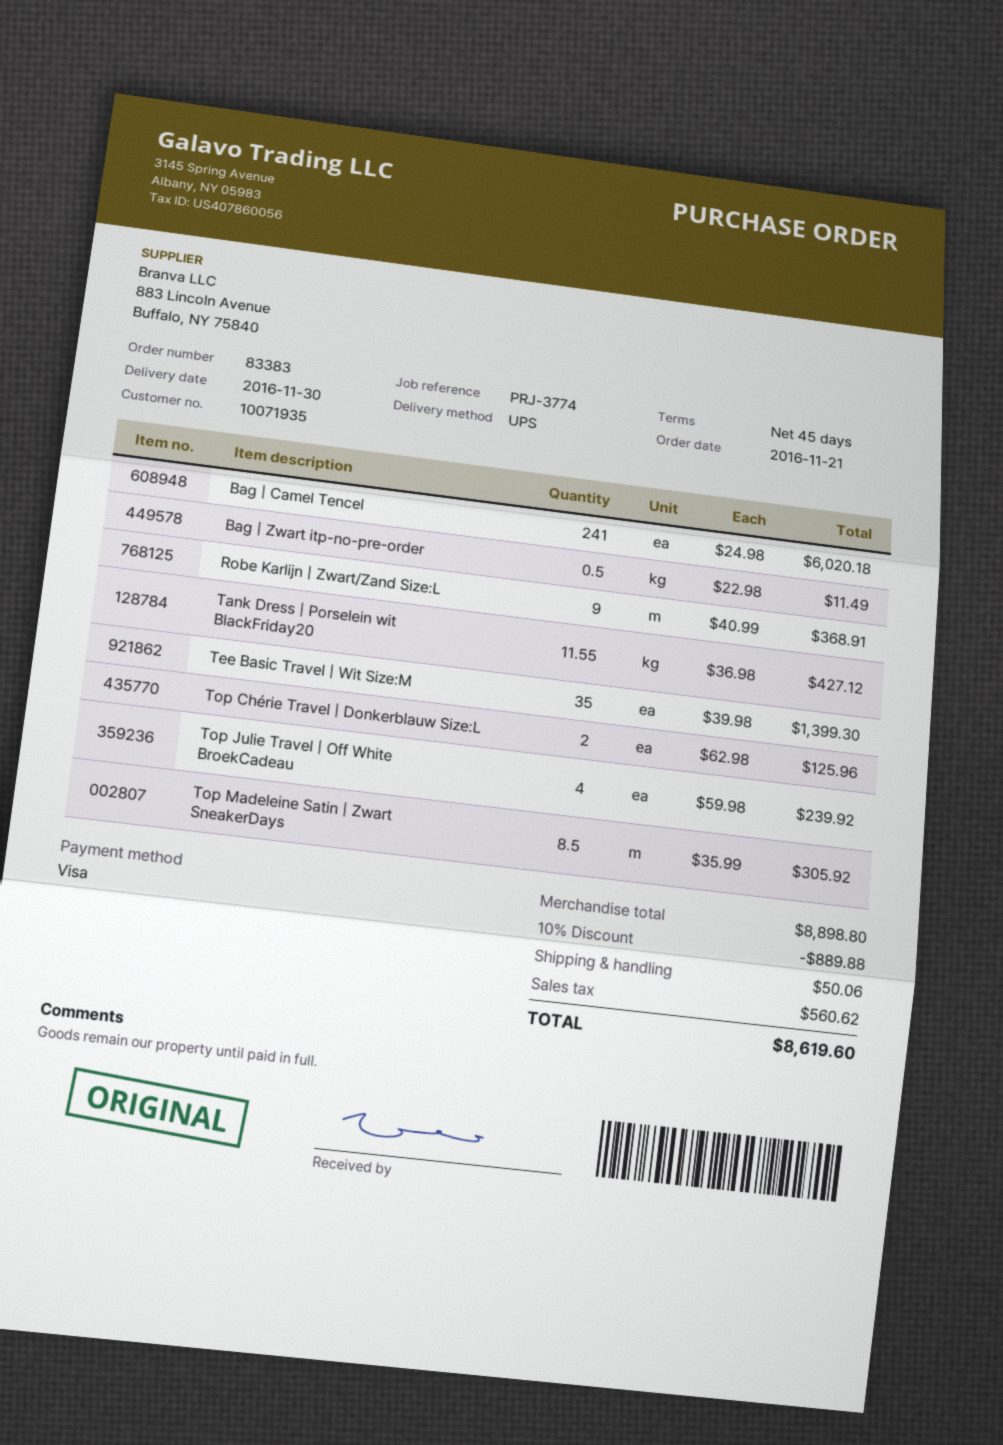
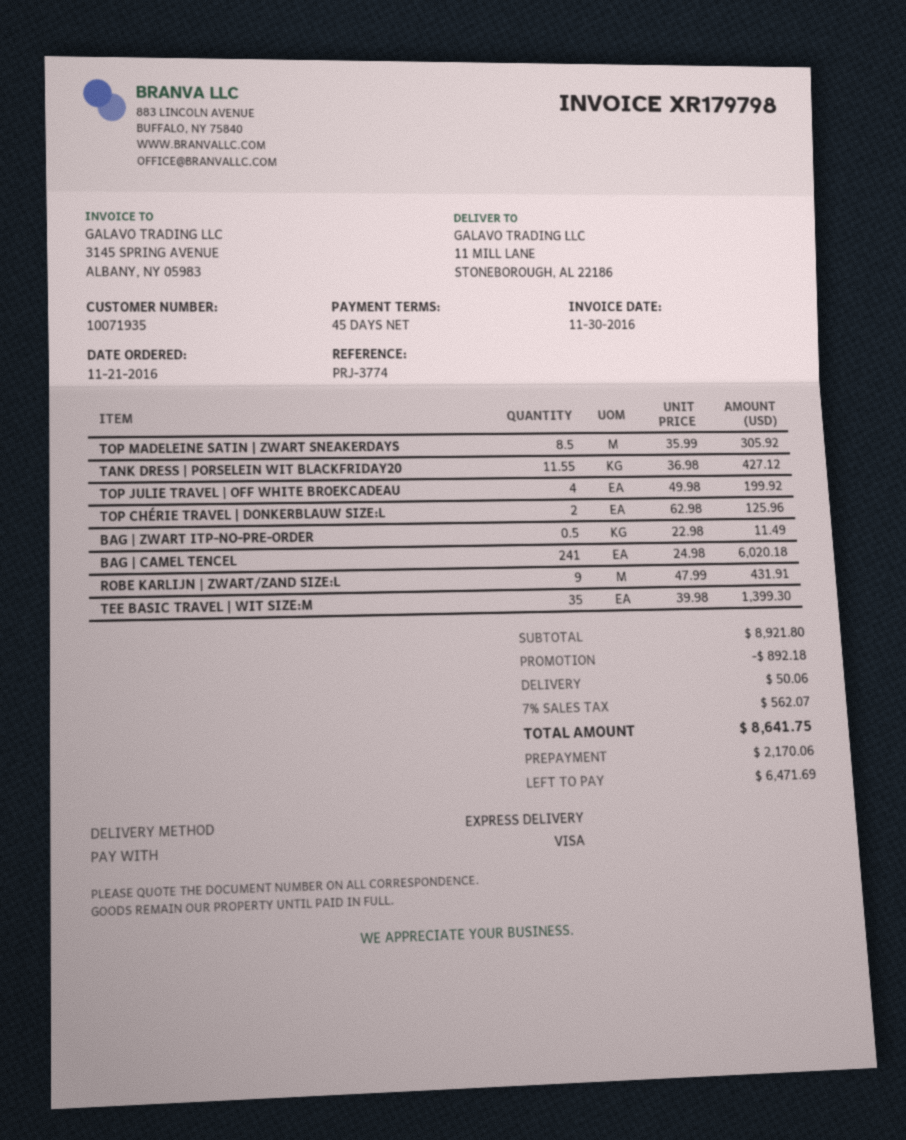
shipping method: UPS -> express
Robe Karlijn | Zwart/Zand Size:L: 9 x 40.99 = 368.91 -> 9 x 47.99 = 431.91
Top Julie Travel | Off White BroekCadeau: 4 x 59.98 = 239.92 -> 4 x 49.98 = 199.92
subtotal: 8898.80 -> 8921.80
discount: 889.88 -> 892.18
tax: 560.62 -> 562.07
total: 8619.60 -> 8641.75

